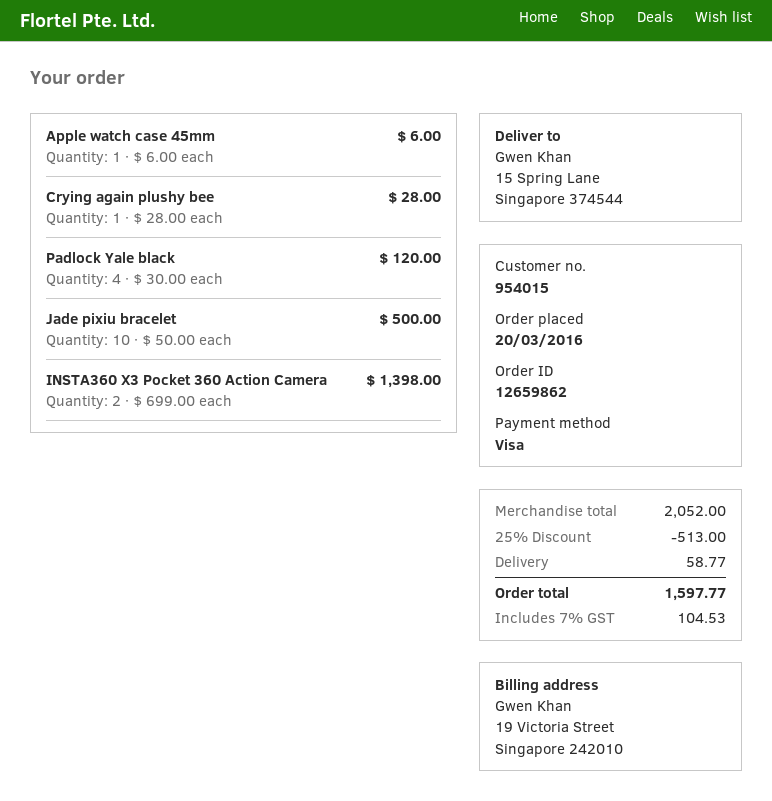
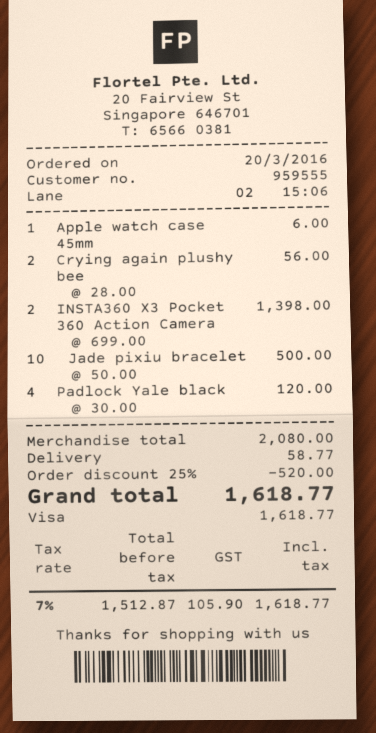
customer number: 954015 -> 959555
Crying again plushy bee: 1 x 28.00 = 28.00 -> 2 x 28.00 = 56.00
subtotal: 2052.00 -> 2080.00
discount: 25% = 513.00 -> 25% = 520.00
tax: 7% = 104.53 -> 7% = 105.90
total: 1597.77 -> 1618.77

